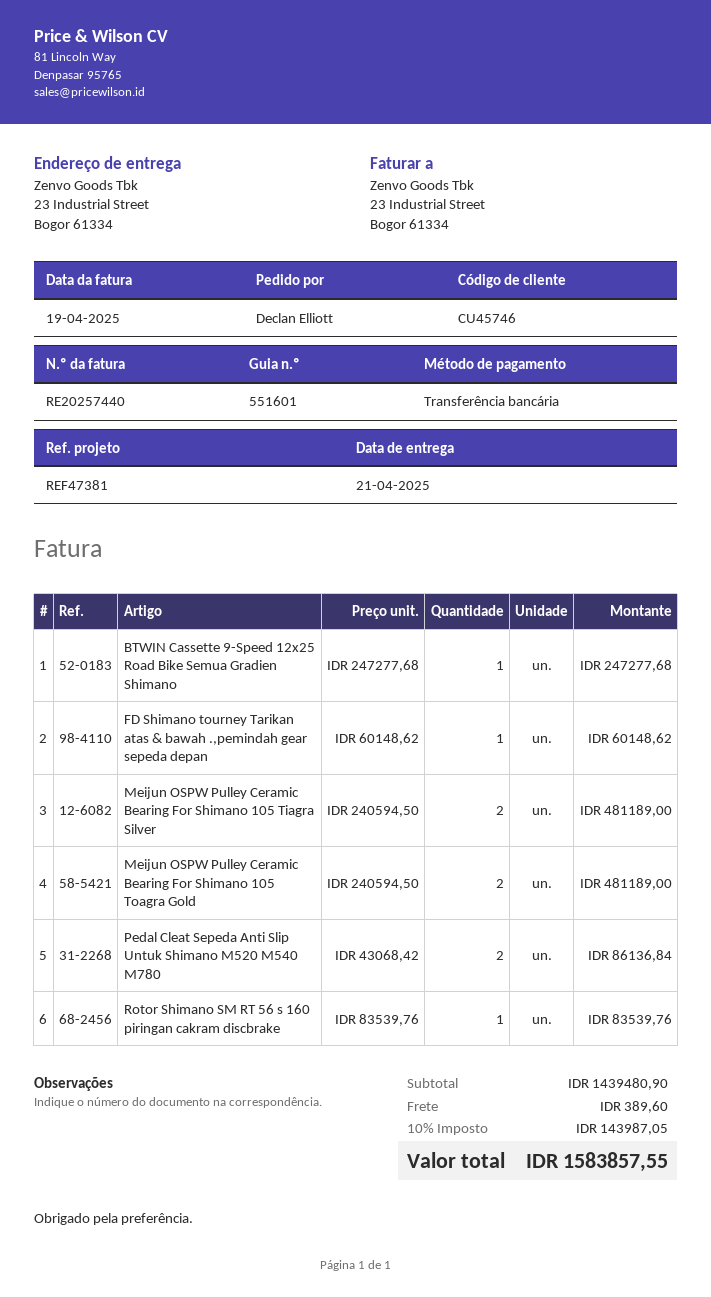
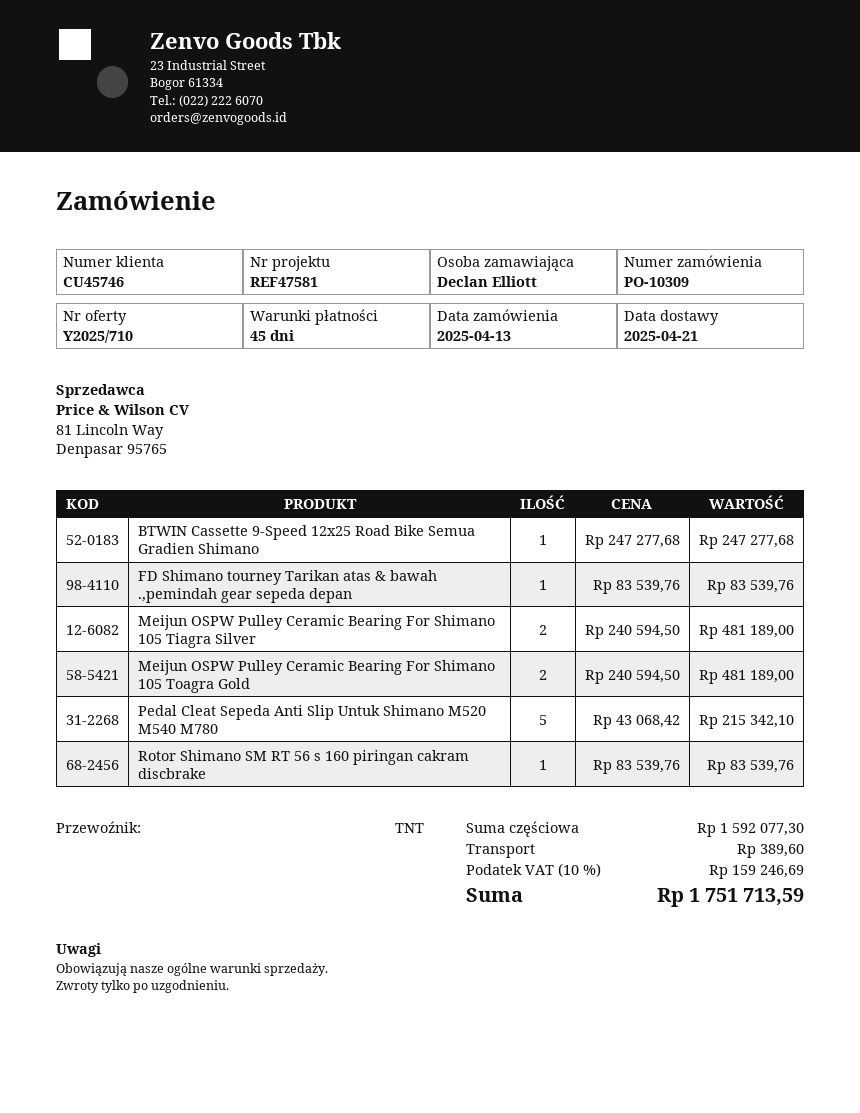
reference: REF47381 -> REF47581
FD Shimano tourney Tarikan atas & bawah .,pemindah gear sepeda depan: 1 x 60148.62 = 60148.62 -> 1 x 83539.76 = 83539.76
Pedal Cleat Sepeda Anti Slip Untuk Shimano M520 M540 M780: 2 x 43068.42 = 86136.84 -> 5 x 43068.42 = 215342.10
subtotal: 1439480.90 -> 1592077.30
tax: 10% = 143987.05 -> 10% = 159246.69
total: 1583857.55 -> 1751713.59

